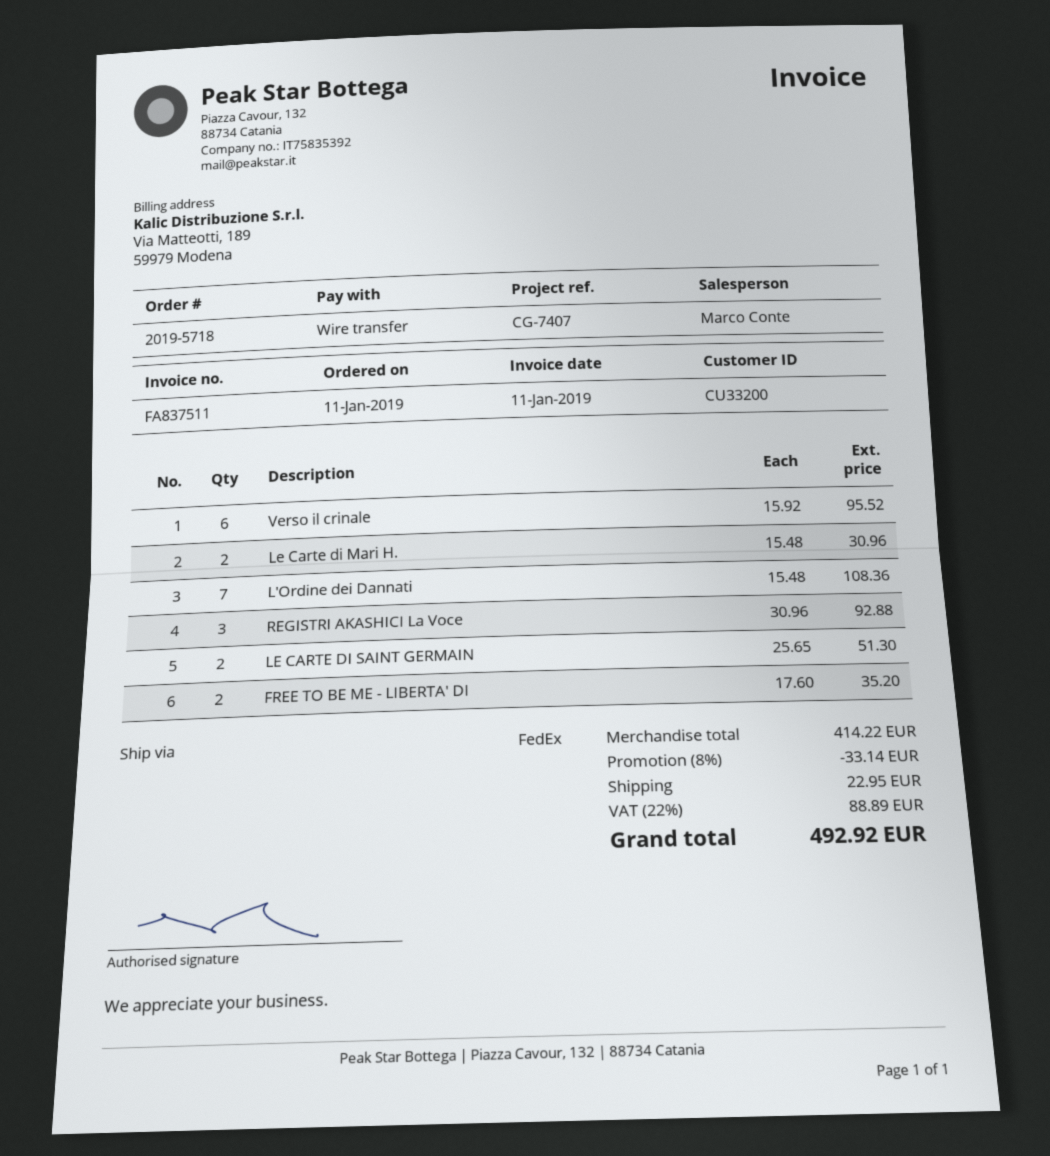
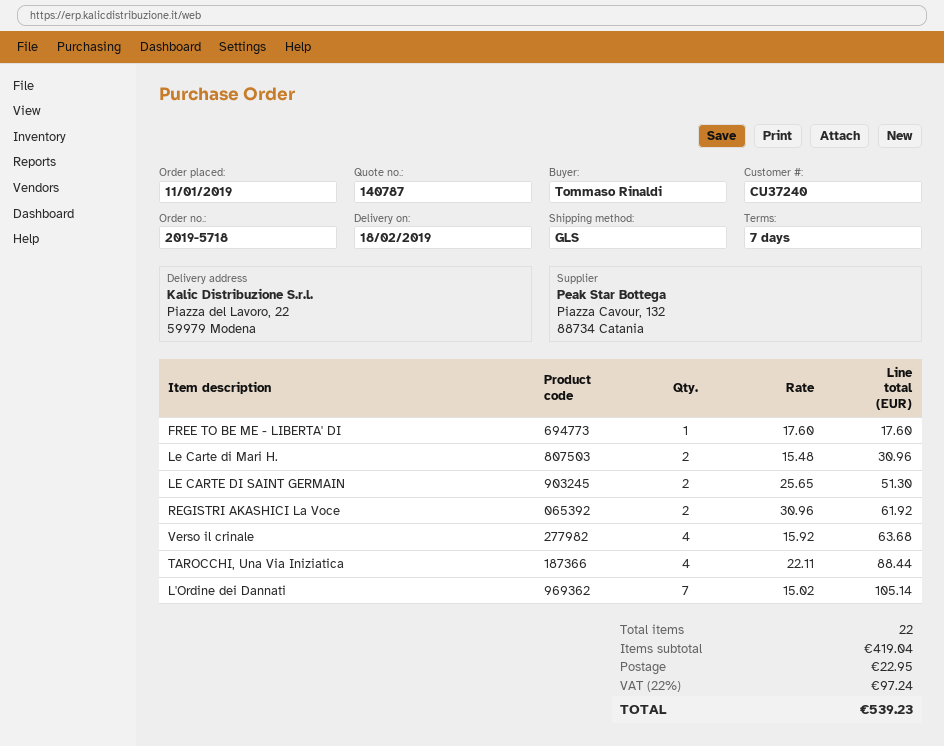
customer number: CU33200 -> CU37240
shipping method: FedEx -> GLS
Verso il crinale: 6 x 15.92 = 95.52 -> 4 x 15.92 = 63.68
L'Ordine dei Dannati: 7 x 15.48 = 108.36 -> 7 x 15.02 = 105.14
REGISTRI AKASHICI La Voce: 3 x 30.96 = 92.88 -> 2 x 30.96 = 61.92
FREE TO BE ME - LIBERTA' DI: 2 x 17.60 = 35.20 -> 1 x 17.60 = 17.60
TAROCCHI, Una Via Iniziatica: none -> 4 x 22.11 = 88.44
subtotal: 414.22 -> 419.04
discount: 8% = 33.14 -> none
tax: 22% = 88.89 -> 22% = 97.24
total: 492.92 -> 539.23

